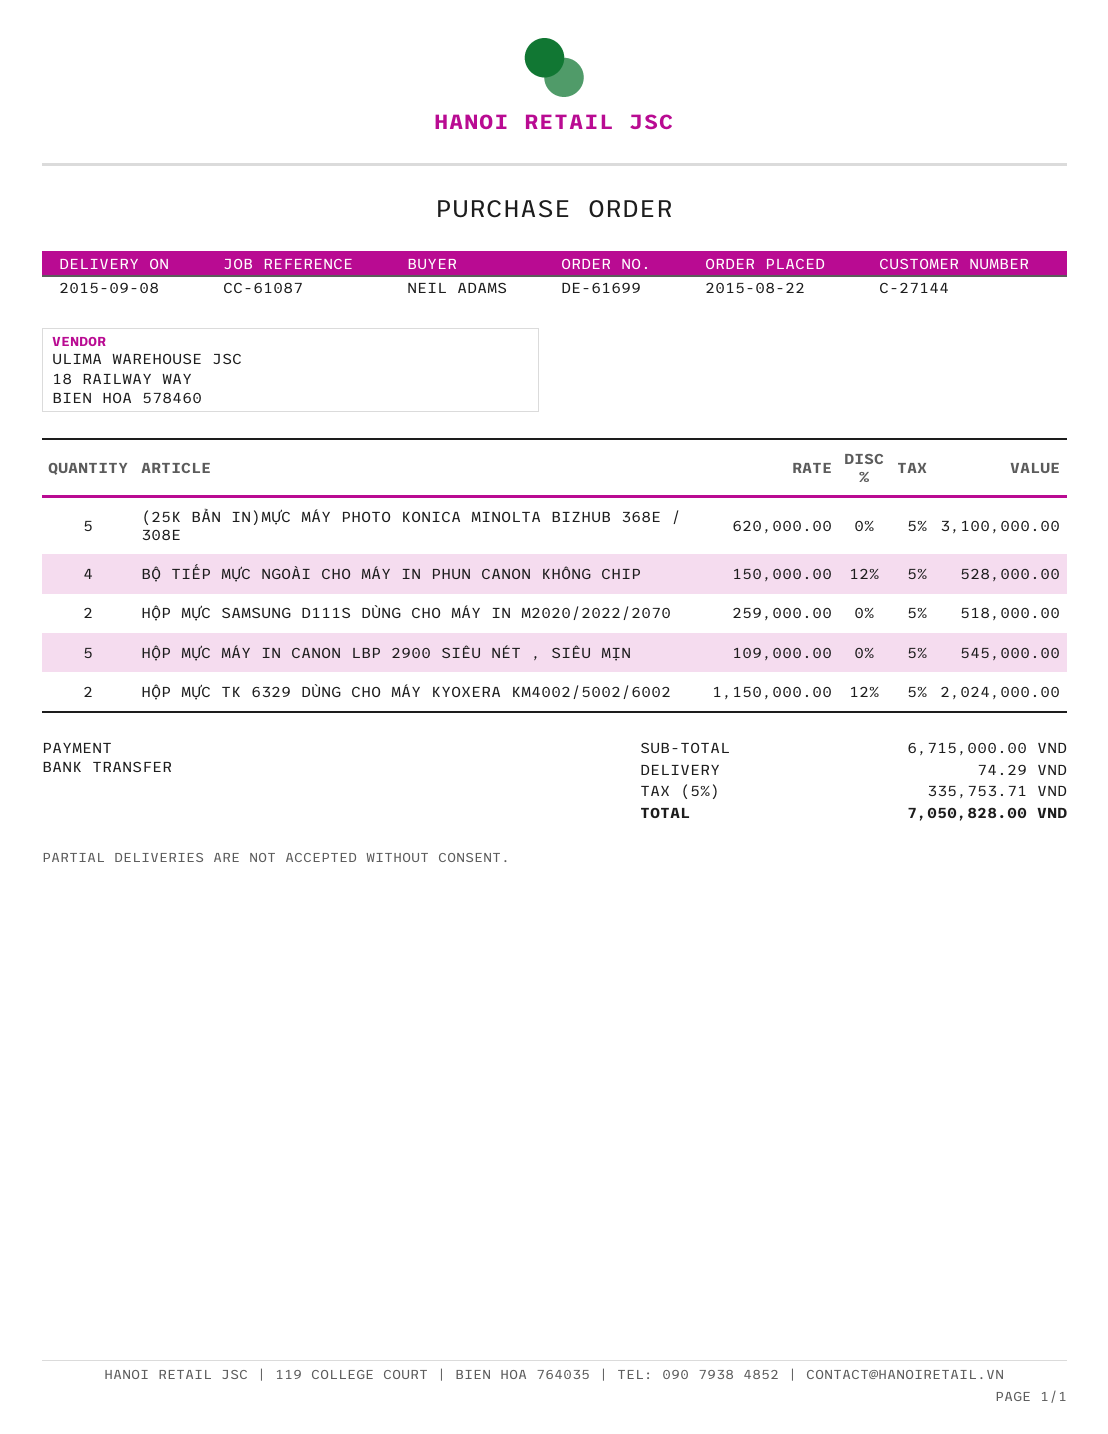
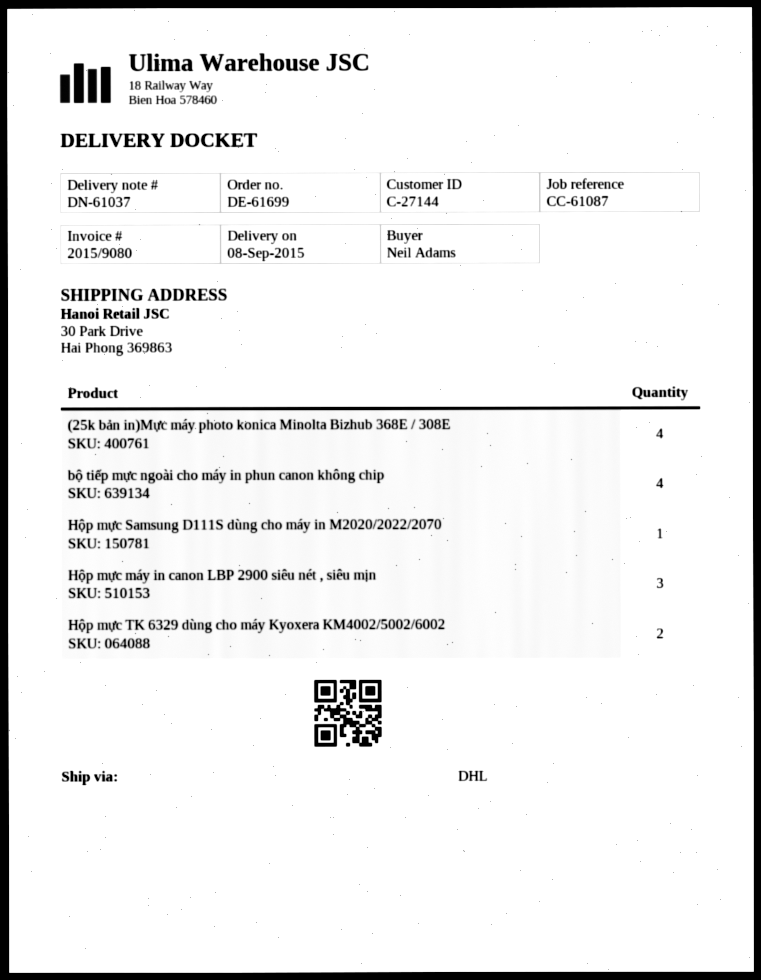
(25K BẢN IN)MỰC MÁY PHOTO KONICA MINOLTA BIZHUB 368E / 308E: 5 -> 4
HỘP MỰC SAMSUNG D111S DÙNG CHO MÁY IN M2020/2022/2070: 2 -> 1
HỘP MỰC MÁY IN CANON LBP 2900 SIÊU NÉT , SIÊU MỊN: 5 -> 3

